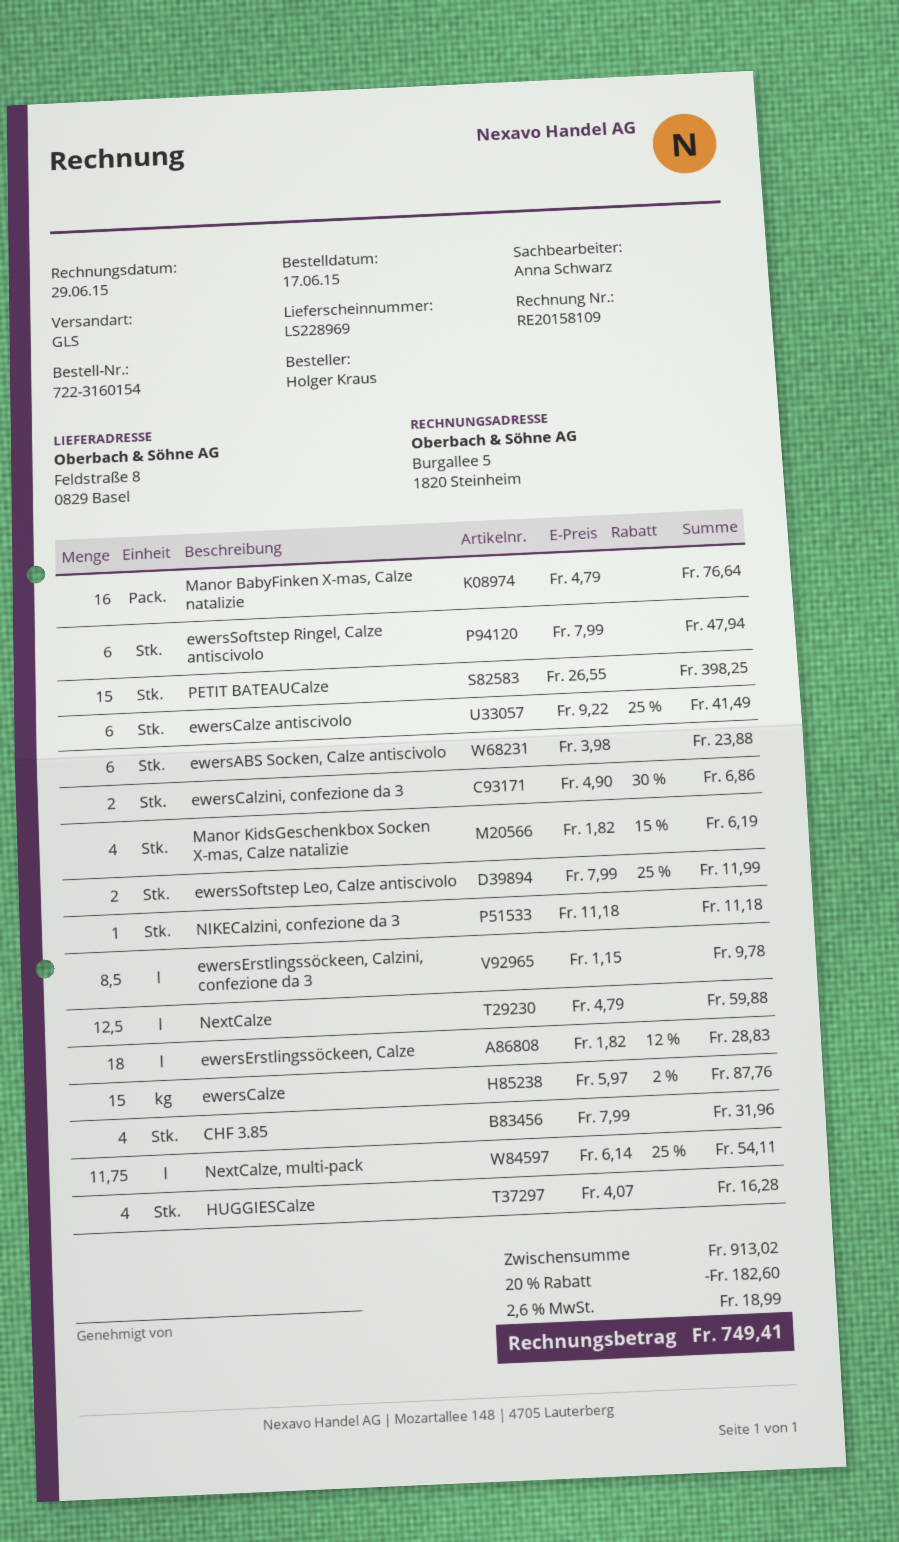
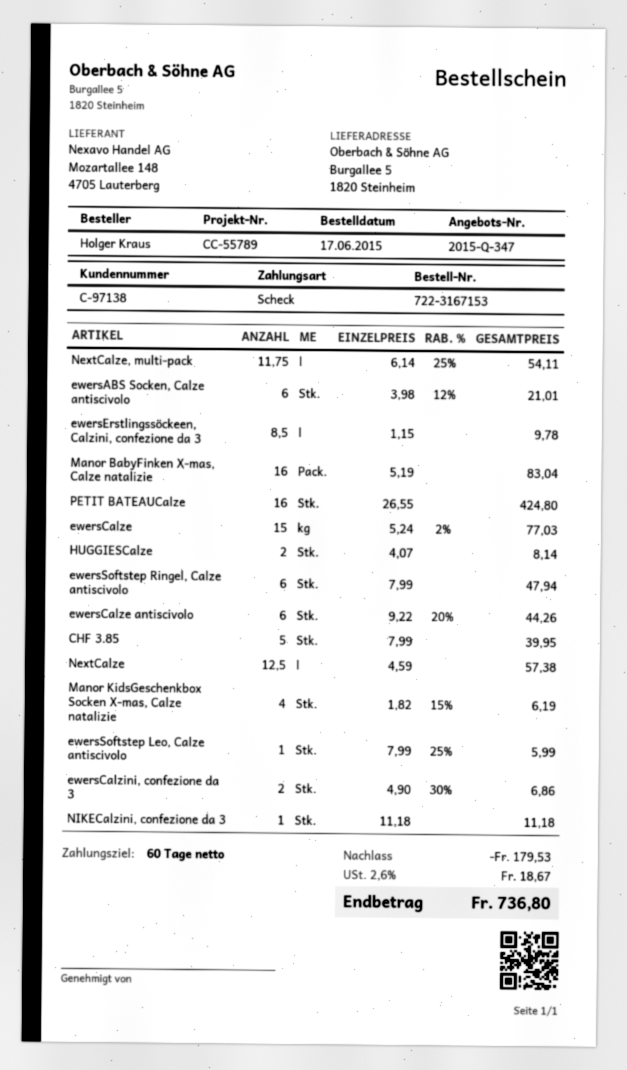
order number: 722-3160154 -> 722-3167153
ship to: Feldstraße 8, 0829 Basel -> Burgallee 5, 1820 Steinheim
Manor BabyFinken X-mas, Calze natalizie: 16 x 4.79 = 76.64 -> 16 x 5.19 = 83.04
PETIT BATEAUCalze: 15 x 26.55 = 398.25 -> 16 x 26.55 = 424.80
ewersCalze antiscivolo: 6 x 9.22 - 25% = 41.49 -> 6 x 9.22 - 20% = 44.26
ewersABS Socken, Calze antiscivolo: 6 x 3.98 = 23.88 -> 6 x 3.98 - 12% = 21.01
ewersSoftstep Leo, Calze antiscivolo: 2 x 7.99 - 25% = 11.99 -> 1 x 7.99 - 25% = 5.99
NextCalze: 12.5 x 4.79 = 59.88 -> 12.5 x 4.59 = 57.38
ewersErstlingssöckeen, Calze: 18 x 1.82 - 12% = 28.83 -> none
ewersCalze: 15 x 5.97 - 2% = 87.76 -> 15 x 5.24 - 2% = 77.03
CHF 3.85: 4 x 7.99 = 31.96 -> 5 x 7.99 = 39.95
HUGGIESCalze: 4 x 4.07 = 16.28 -> 2 x 4.07 = 8.14
discount: 182.60 -> 179.53
tax: 2.6% = 18.99 -> 2.6% = 18.67
total: 749.41 -> 736.80

